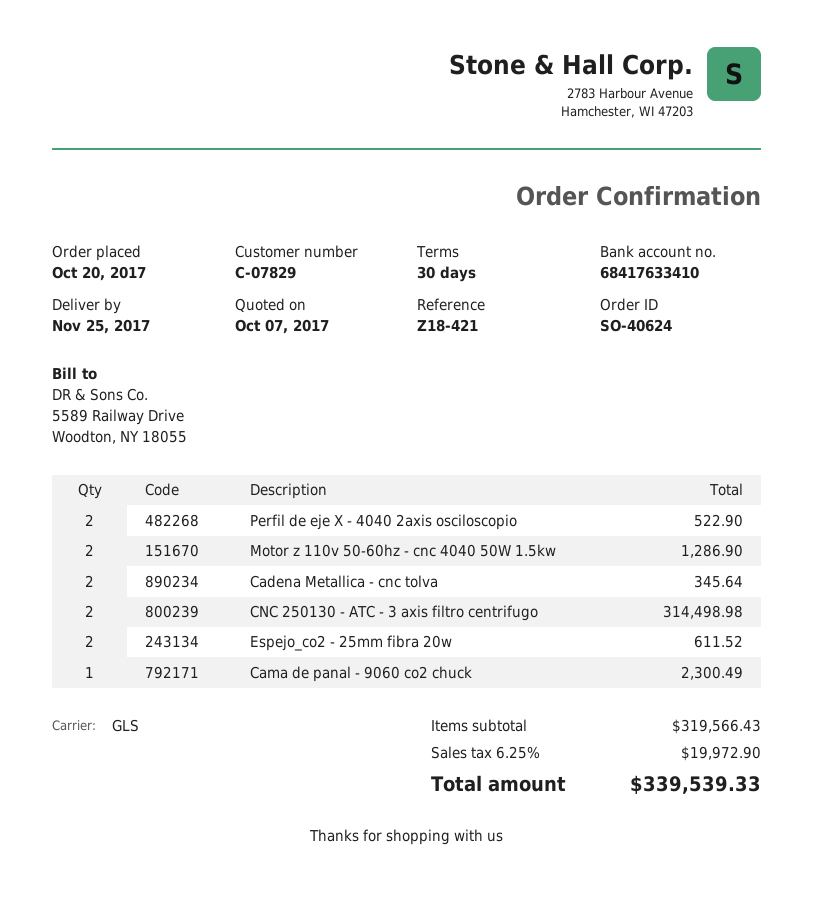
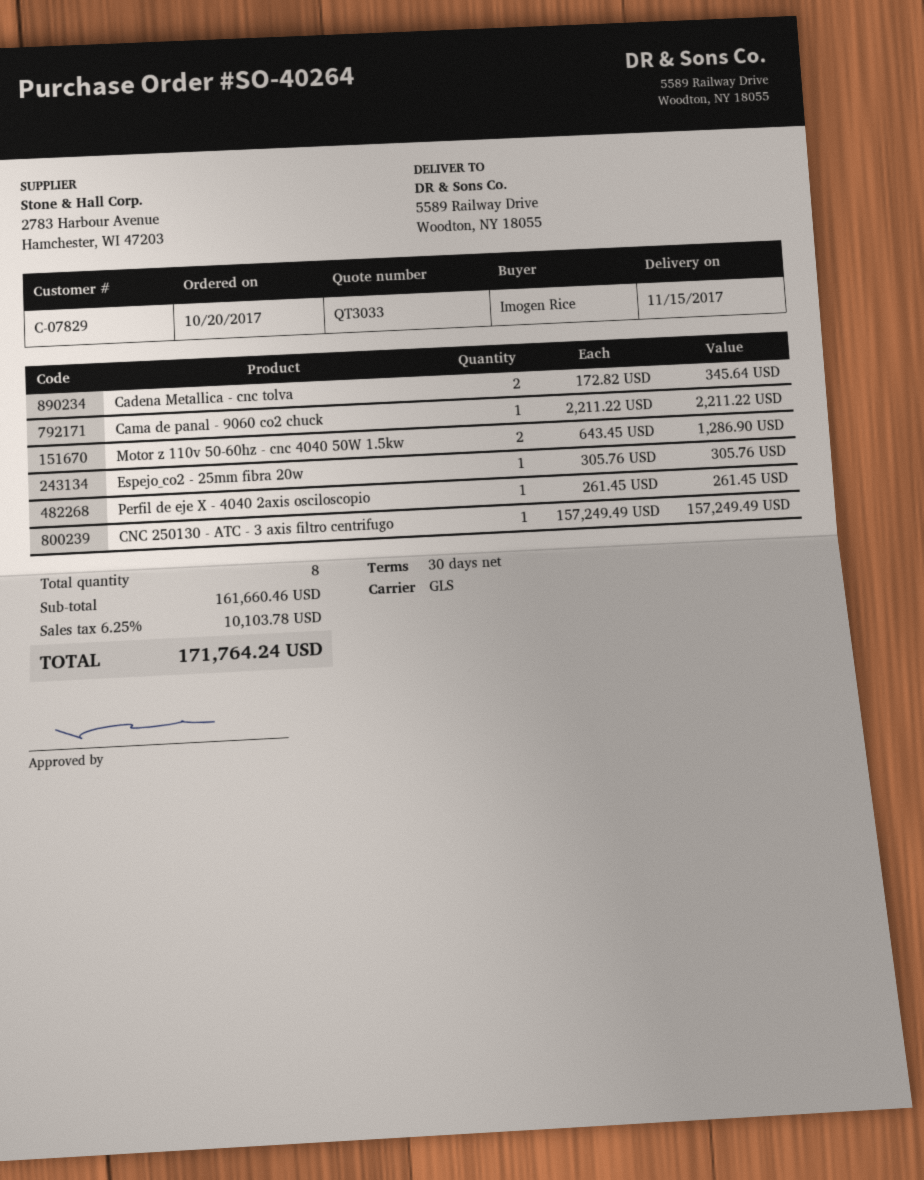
order number: SO-40624 -> SO-40264
delivery date: 2017-11-25 -> 2017-11-15
Perfil de eje X - 4040 2axis osciloscopio: 2 for 522.90 -> 1 for 261.45
CNC 250130 - ATC - 3 axis filtro centrifugo: 2 for 314498.98 -> 1 for 157249.49
Espejo_co2 - 25mm fibra 20w: 2 for 611.52 -> 1 for 305.76
Cama de panal - 9060 co2 chuck: 1 for 2300.49 -> 1 for 2211.22
subtotal: 319566.43 -> 161660.46
tax: 6.25% = 19972.90 -> 6.25% = 10103.78
total: 339539.33 -> 171764.24

